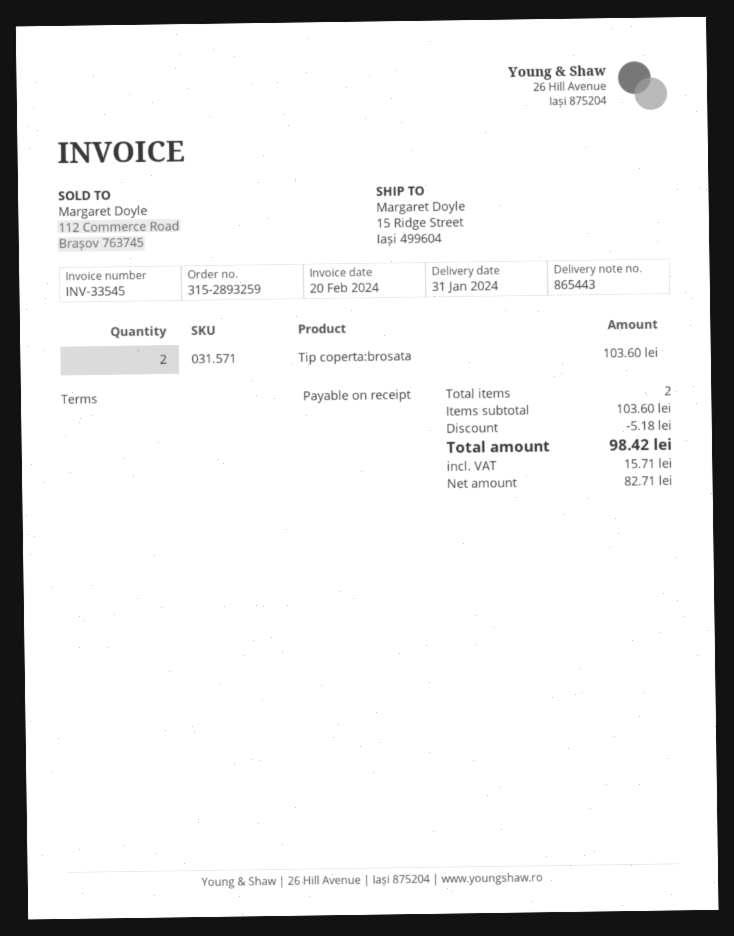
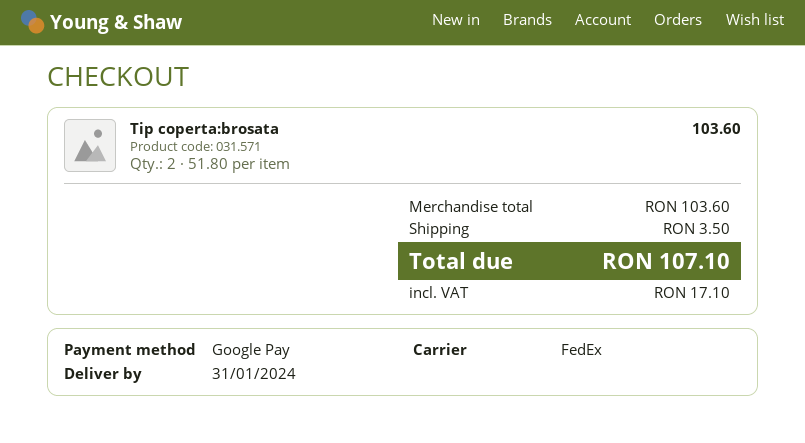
discount: 5.18 -> none
shipping: none -> 3.50
tax: 15.71 -> 17.10
total: 98.42 -> 107.10

